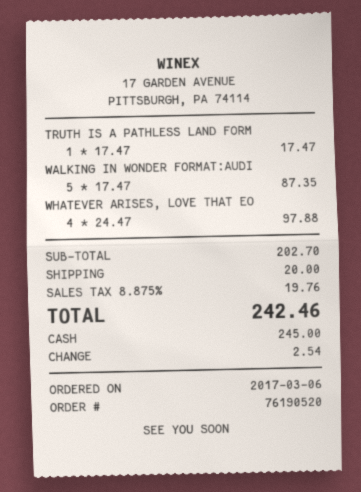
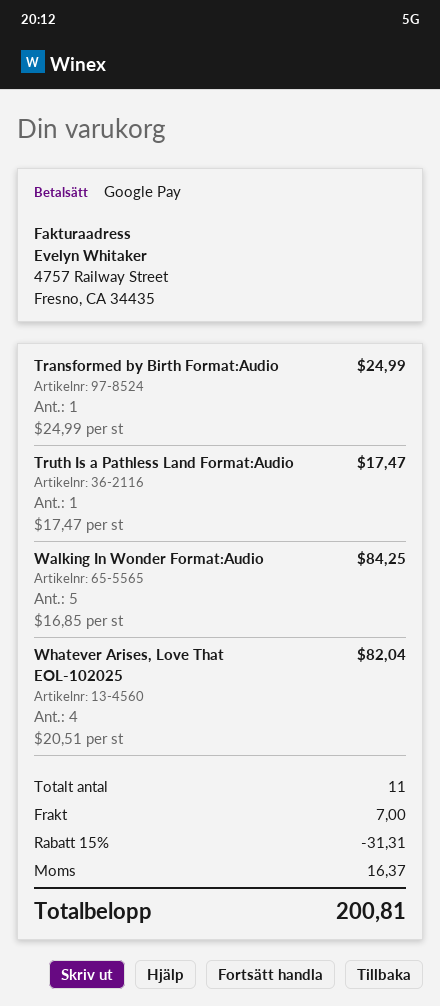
payment method: cash -> Google Pay
WALKING IN WONDER FORMAT:AUDI: 5 x 17.47 = 87.35 -> 5 x 16.85 = 84.25
WHATEVER ARISES, LOVE THAT EO: 4 x 24.47 = 97.88 -> 4 x 20.51 = 82.04
Transformed by Birth Format:Audio: none -> 1 x 24.99 = 24.99
discount: none -> 15% = 31.31
shipping: 20.00 -> 7.00
tax: 19.76 -> 16.37
total: 242.46 -> 200.81

